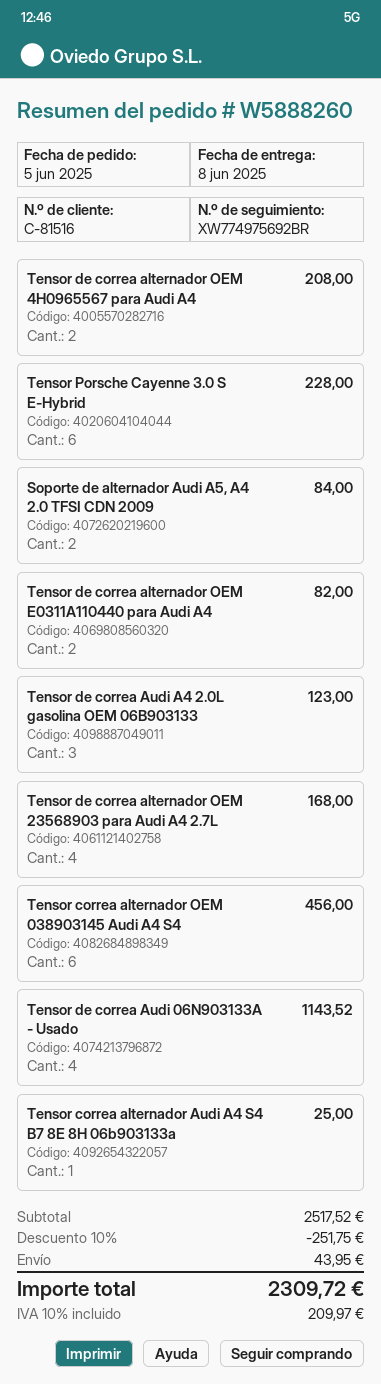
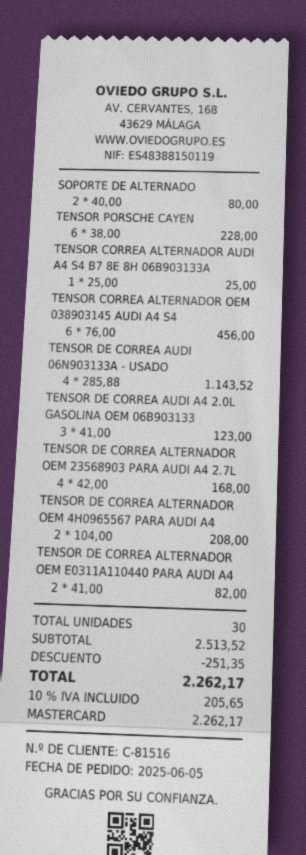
Soporte de alternador Audi A5, A4 2.0 TFSI CDN 2009: 2 for 84.00 -> 2 for 80.00
subtotal: 2517.52 -> 2513.52
discount: 251.75 -> 251.35
shipping: 43.95 -> none
tax: 10% = 209.97 -> 10% = 205.65
total: 2309.72 -> 2262.17

